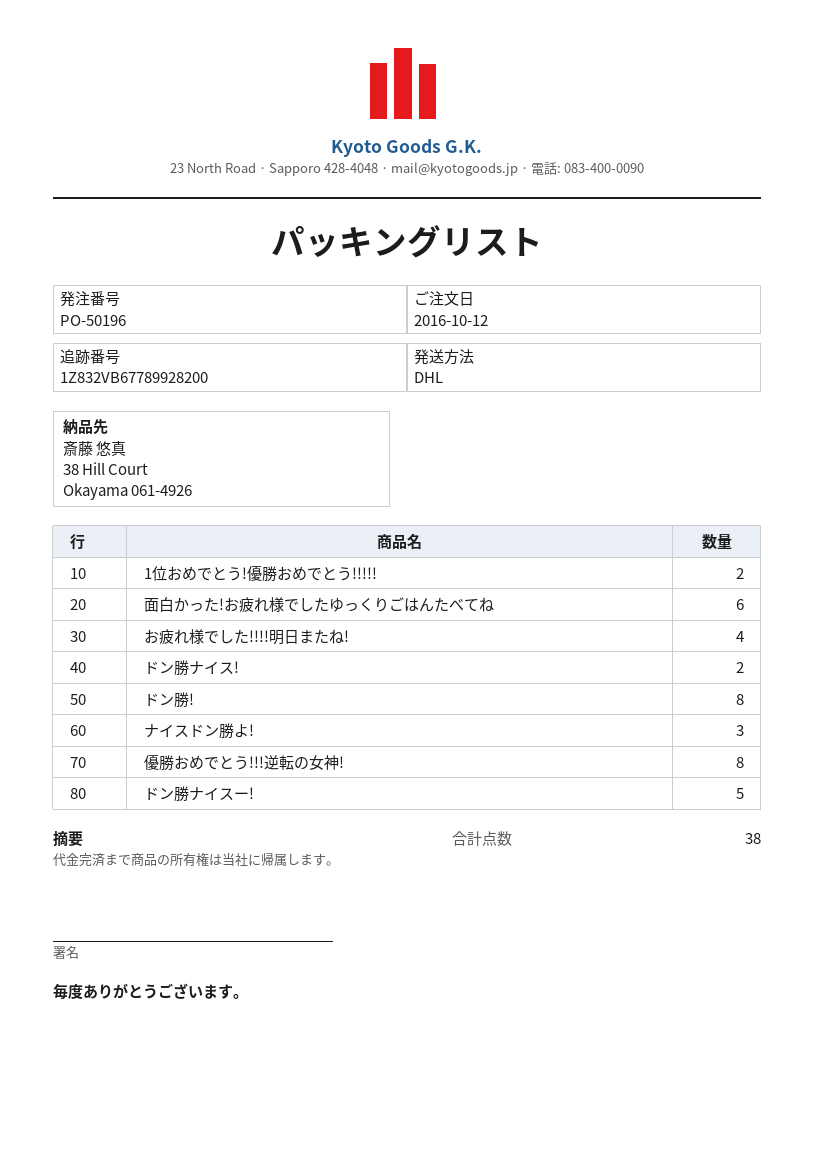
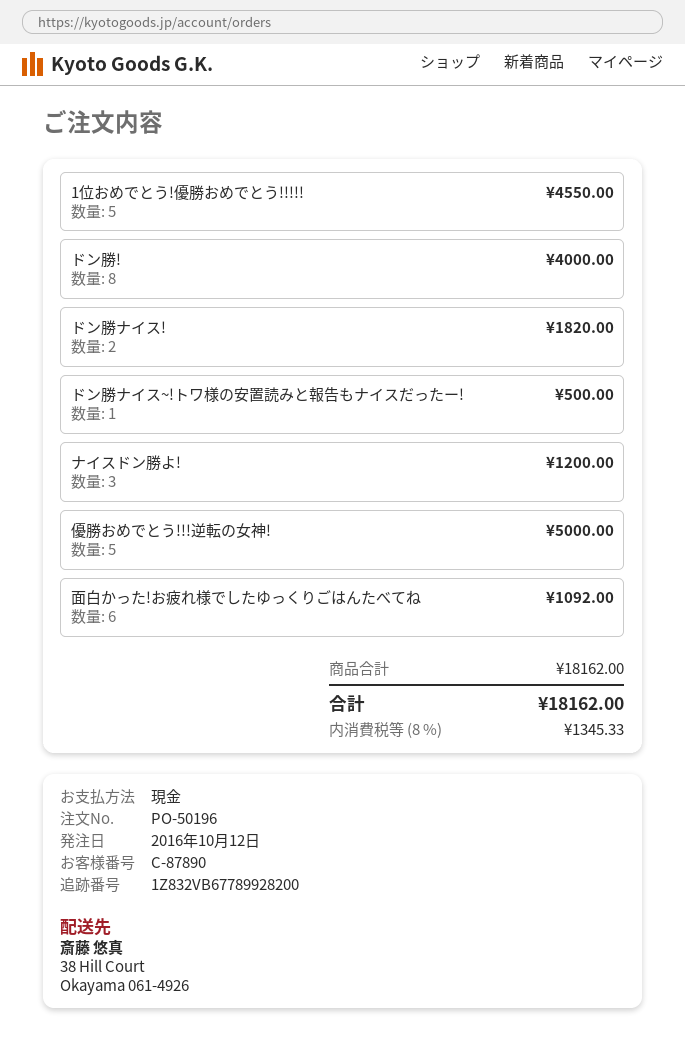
1位おめでとう!優勝おめでとう!!!!!: 2 -> 5
お疲れ様でした!!!!明日またね!: 4 -> none
優勝おめでとう!!!逆転の女神!: 8 -> 5
ドン勝ナイスー!: 5 -> none
ドン勝ナイス~!トワ様の安置読みと報告もナイスだったー!: none -> 1

